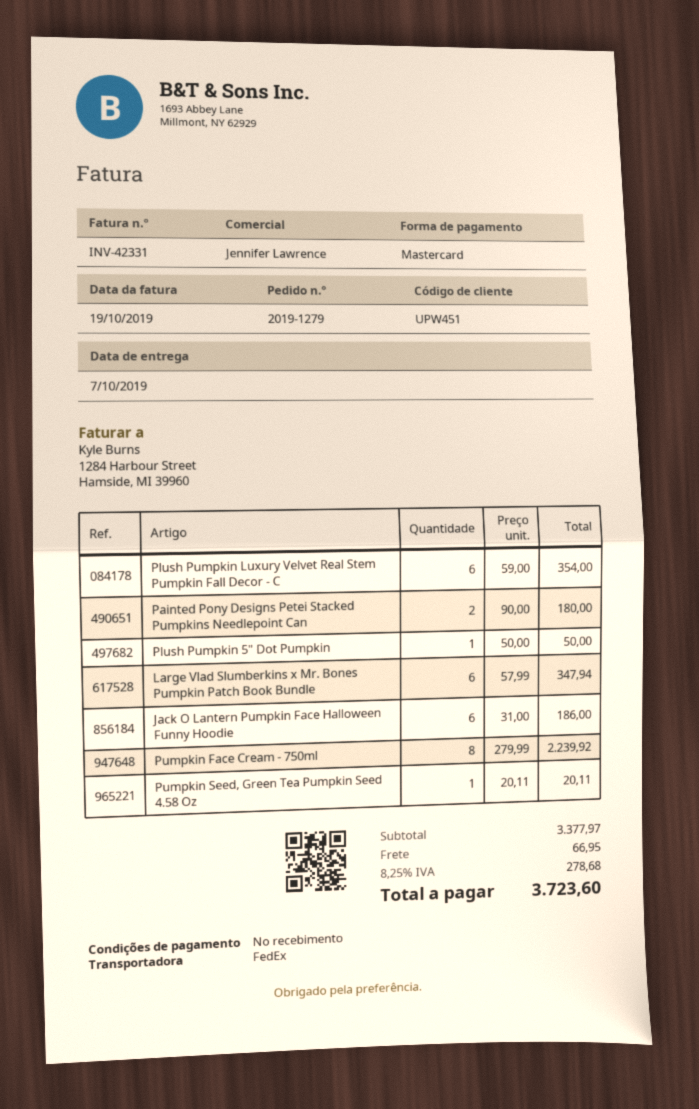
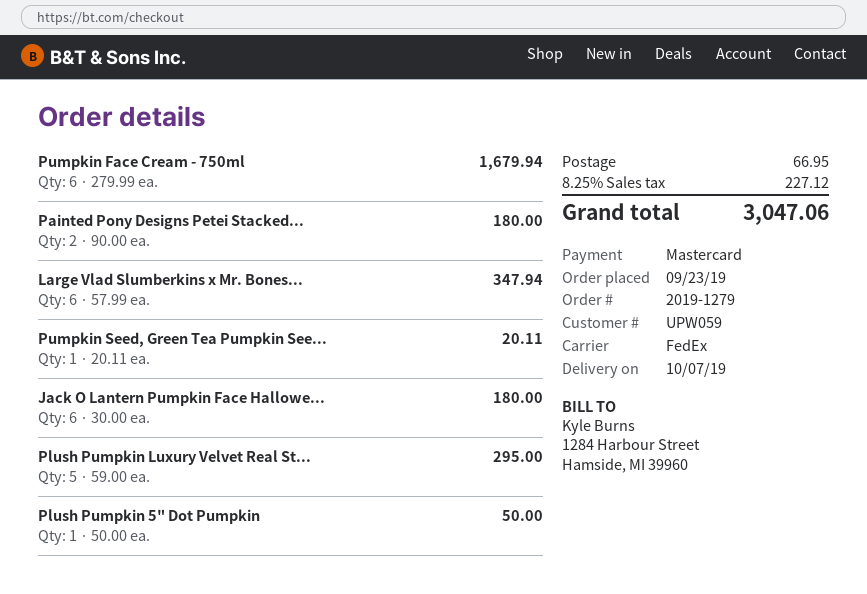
customer number: UPW451 -> UPW059
Plush Pumpkin Luxury Velvet Real Stem Pumpkin Fall Decor - C: 6 x 59.00 = 354.00 -> 5 x 59.00 = 295.00
Jack O Lantern Pumpkin Face Halloween Funny Hoodie: 6 x 31.00 = 186.00 -> 6 x 30.00 = 180.00
Pumpkin Face Cream - 750ml: 8 x 279.99 = 2239.92 -> 6 x 279.99 = 1679.94
tax: 8.25% = 278.68 -> 8.25% = 227.12
total: 3723.60 -> 3047.06

